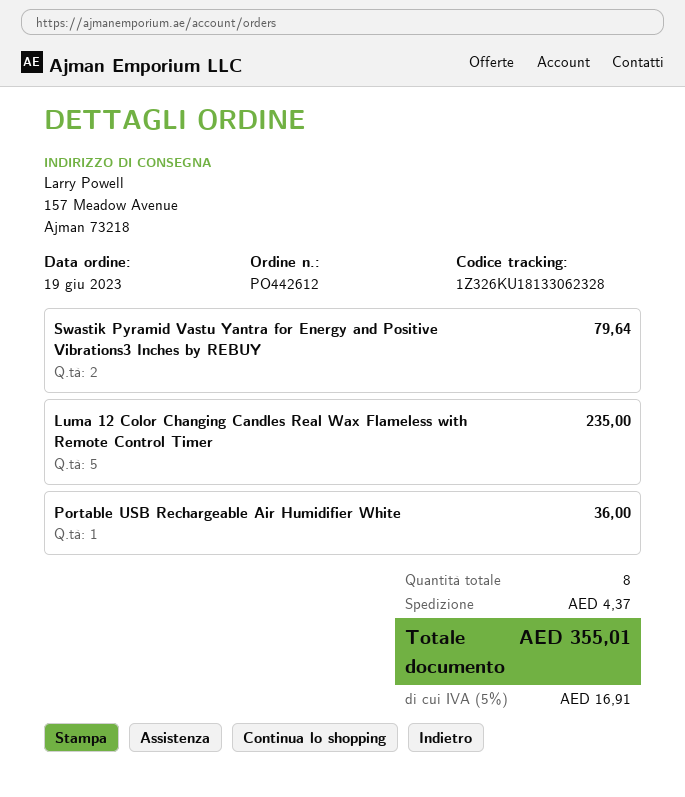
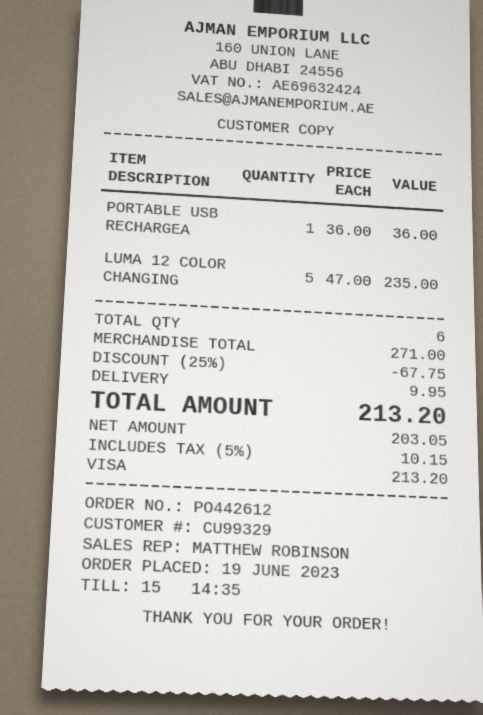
Swastik Pyramid Vastu Yantra for Energy and Positive Vibrations3 Inches by REBUY: 2 for 79.64 -> none
total quantity: 8 -> 6
discount: none -> 25% = 67.75
shipping: 4.37 -> 9.95
tax: 5% = 16.91 -> 5% = 10.15
total: 355.01 -> 213.20

